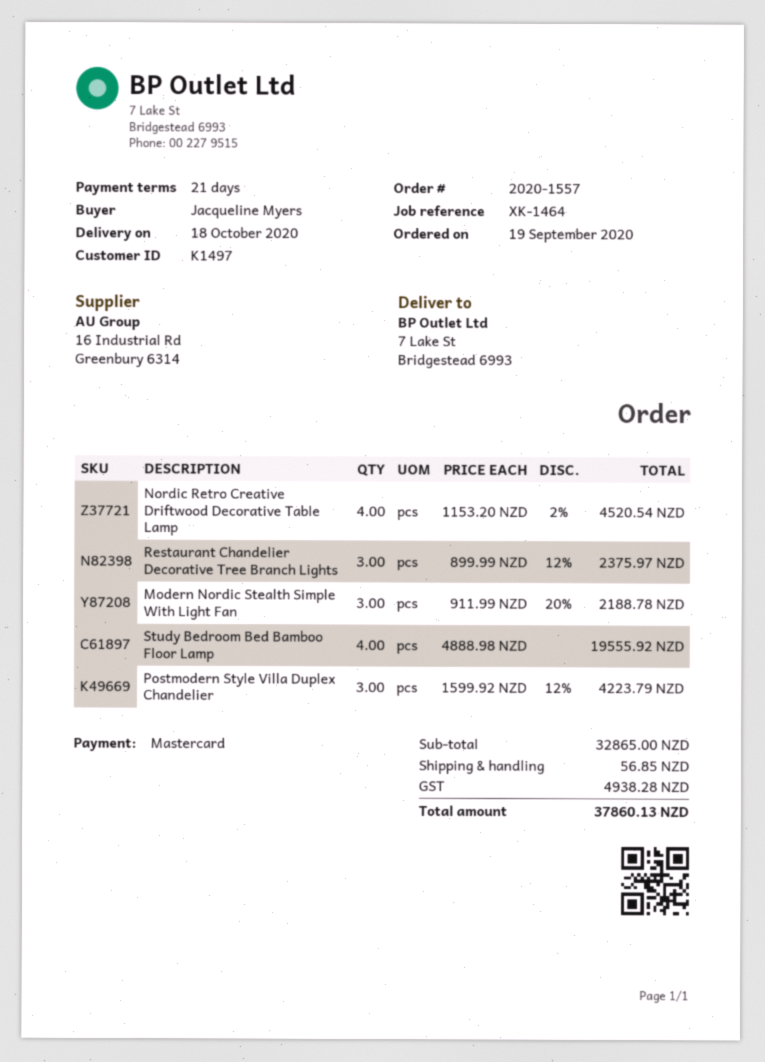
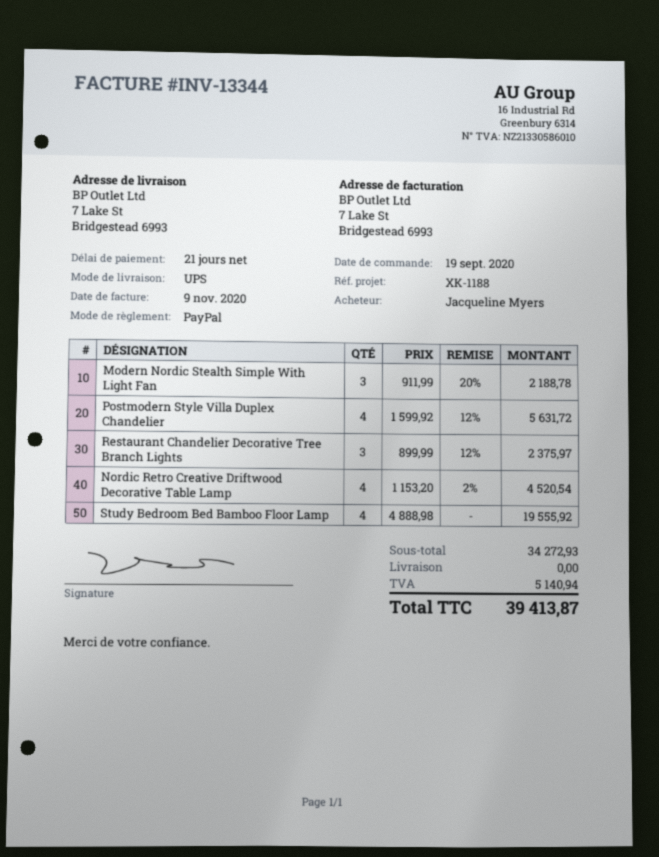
reference: XK-1464 -> XK-1188
payment method: Mastercard -> PayPal
Postmodern Style Villa Duplex Chandelier: 3 x 1599.92 - 12% = 4223.79 -> 4 x 1599.92 - 12% = 5631.72
subtotal: 32865.00 -> 34272.93
shipping: 56.85 -> 0.00
tax: 4938.28 -> 5140.94
total: 37860.13 -> 39413.87

